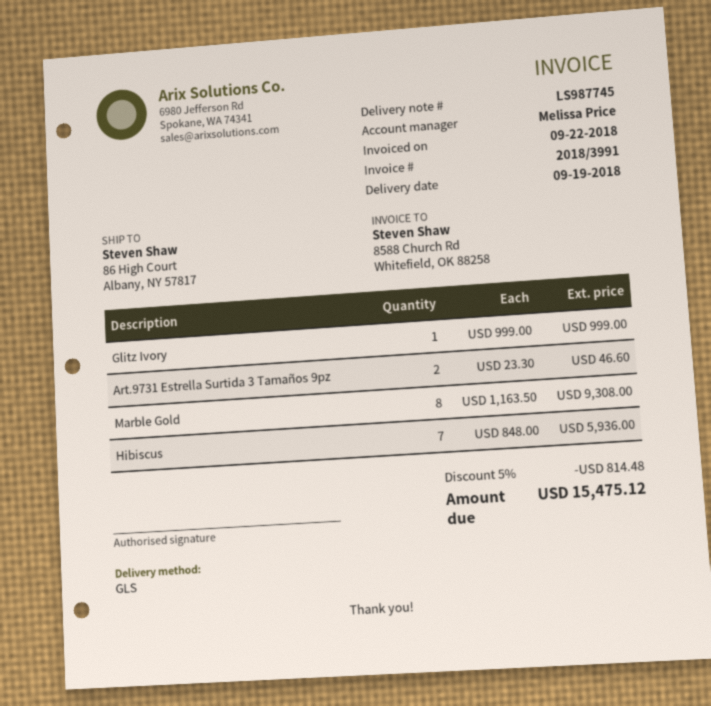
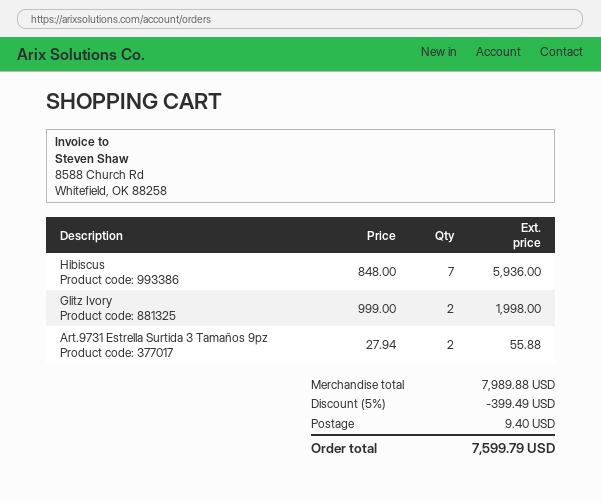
Glitz Ivory: 1 x 999.00 = 999.00 -> 2 x 999.00 = 1998.00
Art.9731 Estrella Surtida 3 Tamaños 9pz: 2 x 23.30 = 46.60 -> 2 x 27.94 = 55.88
Marble Gold: 8 x 1163.50 = 9308.00 -> none
discount: 5% = 814.48 -> 5% = 399.49
shipping: none -> 9.40
total: 15475.12 -> 7599.79

